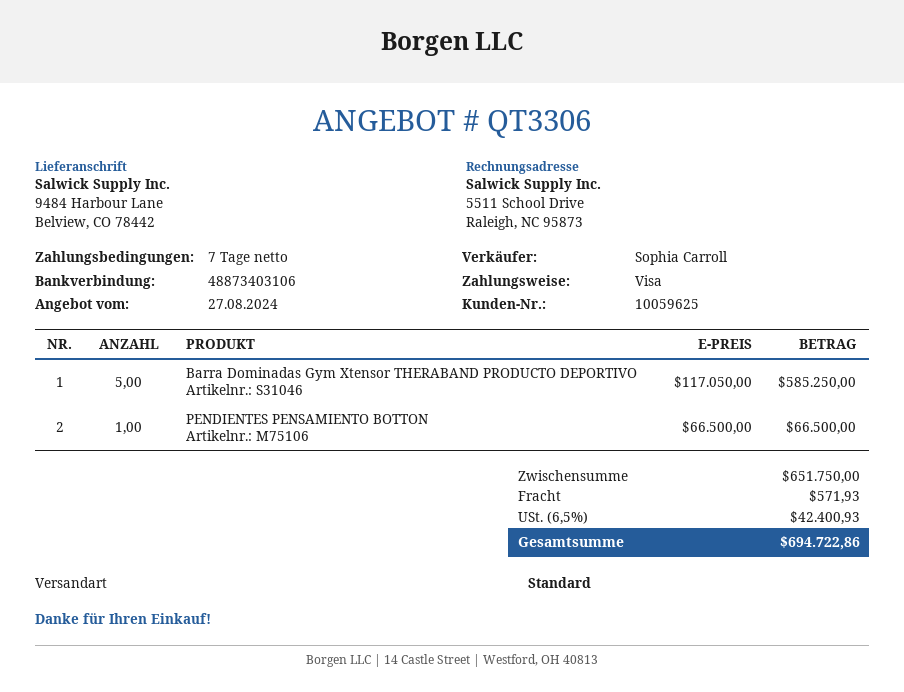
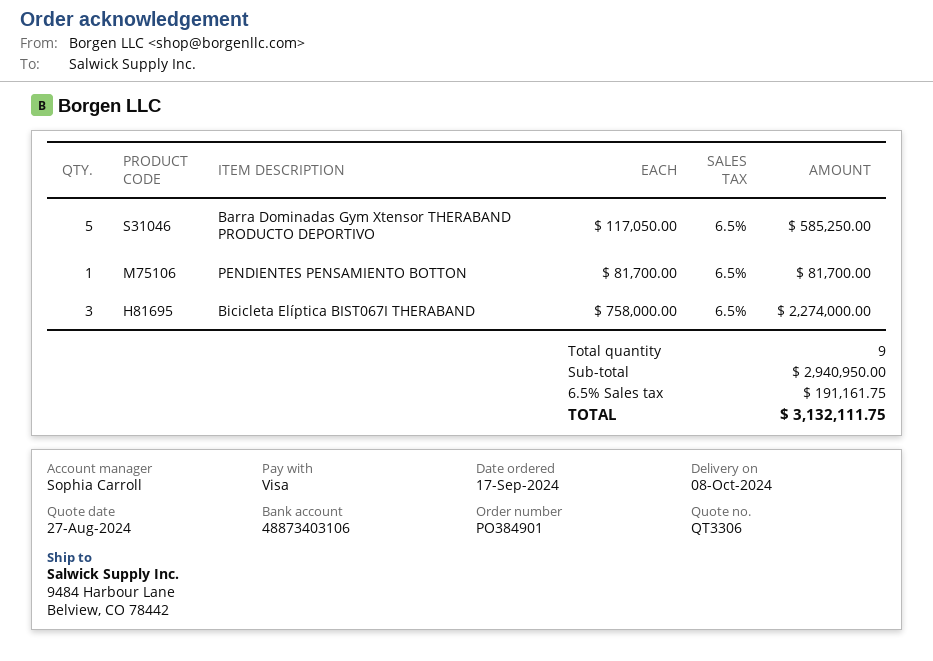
PENDIENTES PENSAMIENTO BOTTON: 1 x 66500.00 = 66500.00 -> 1 x 81700.00 = 81700.00
Bicicleta Elíptica BIST067I THERABAND: none -> 3 x 758000.00 = 2274000.00
subtotal: 651750.00 -> 2940950.00
shipping: 571.93 -> none
tax: 6.5% = 42400.93 -> 6.5% = 191161.75
total: 694722.86 -> 3132111.75

